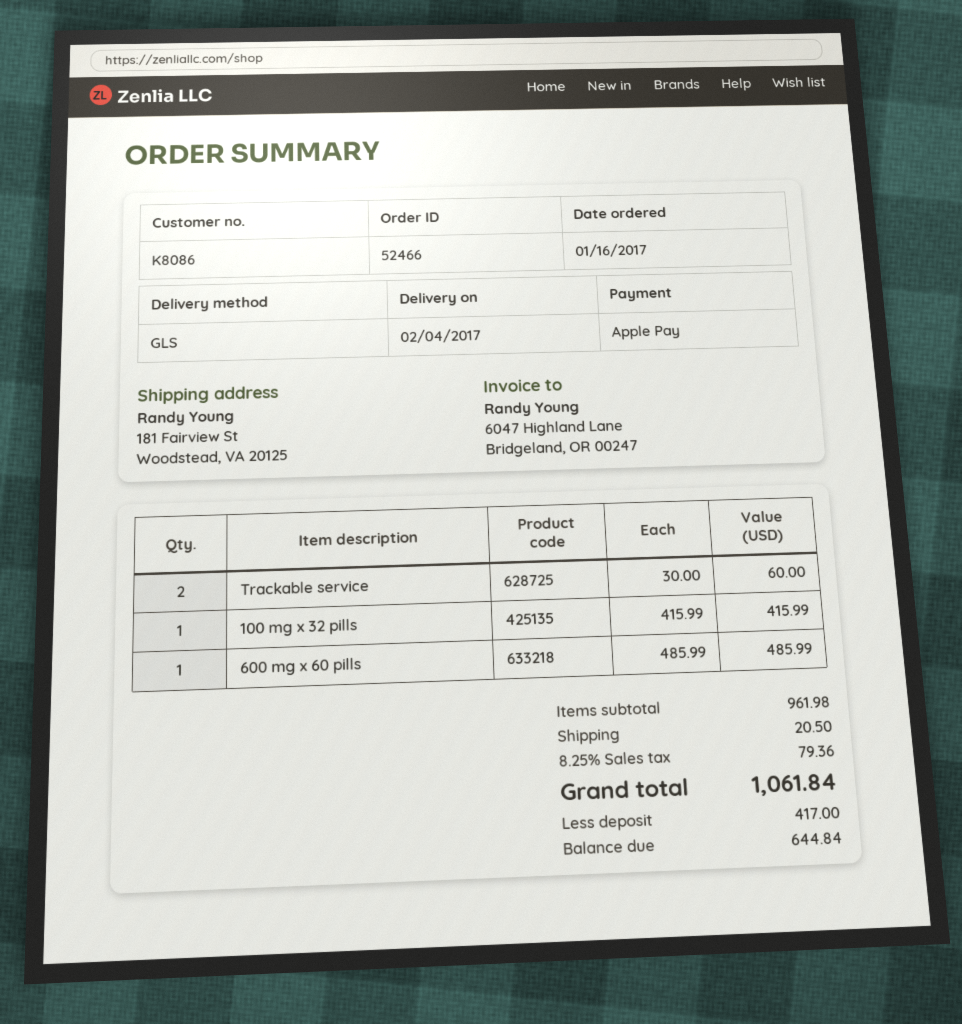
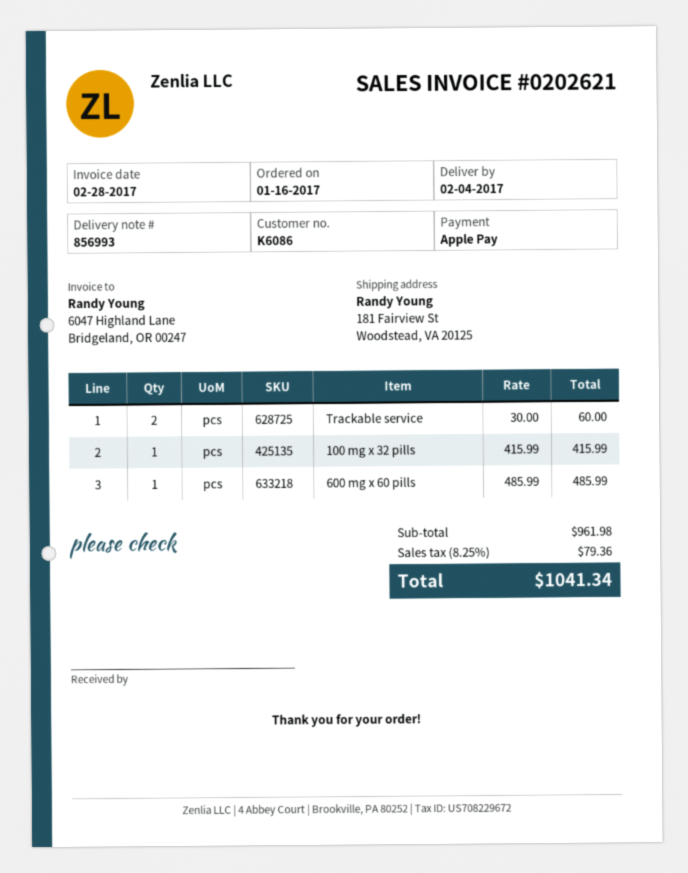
customer number: K8086 -> K6086
shipping: 20.50 -> none
total: 1061.84 -> 1041.34

